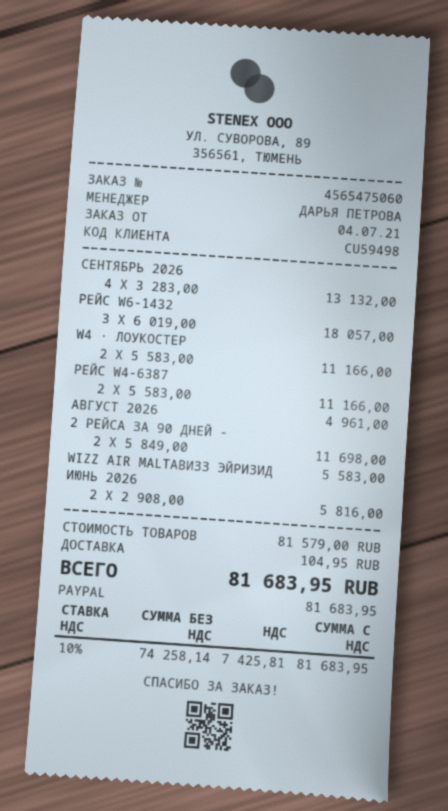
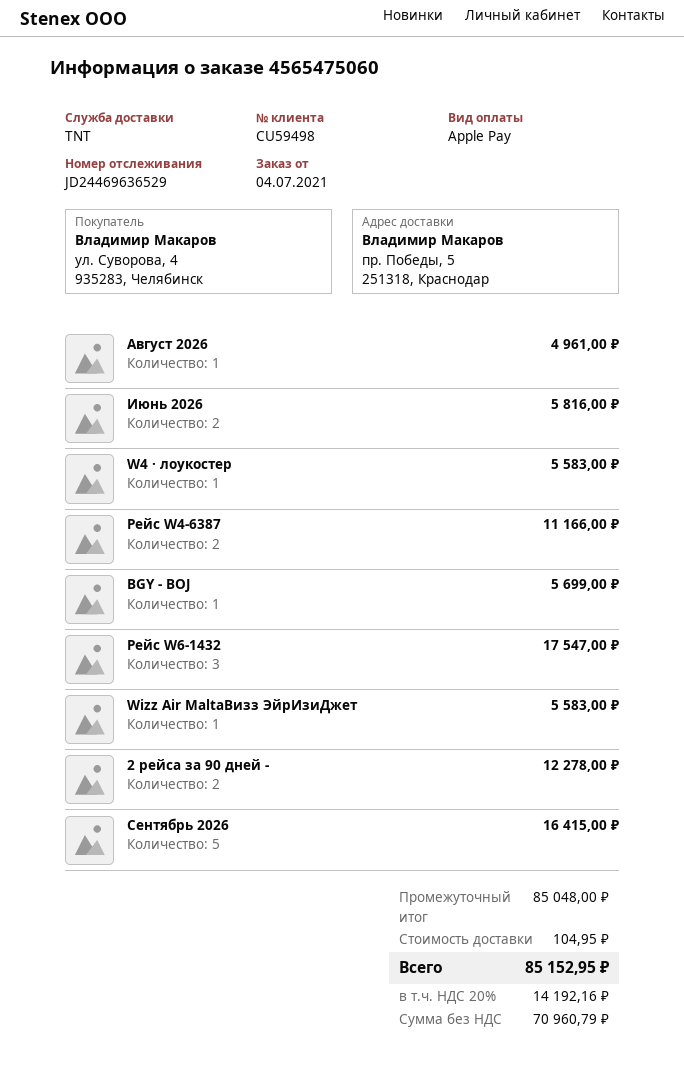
payment method: PayPal -> Apple Pay
СЕНТЯБРЬ 2026: 4 for 13132.00 -> 5 for 16415.00
РЕЙС W6-1432: 3 for 18057.00 -> 3 for 17547.00
W4 · ЛОУКОСТЕР: 2 for 11166.00 -> 1 for 5583.00
2 РЕЙСА ЗА 90 ДНЕЙ -: 2 for 11698.00 -> 2 for 12278.00
BGY - BOJ: none -> 1 for 5699.00
subtotal: 81579.00 -> 85048.00
net: 74258.14 -> 70960.79
tax: 10% = 7425.81 -> 20% = 14192.16
total: 81683.95 -> 85152.95

